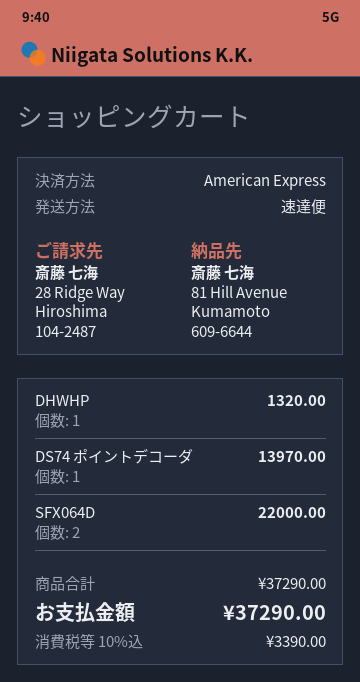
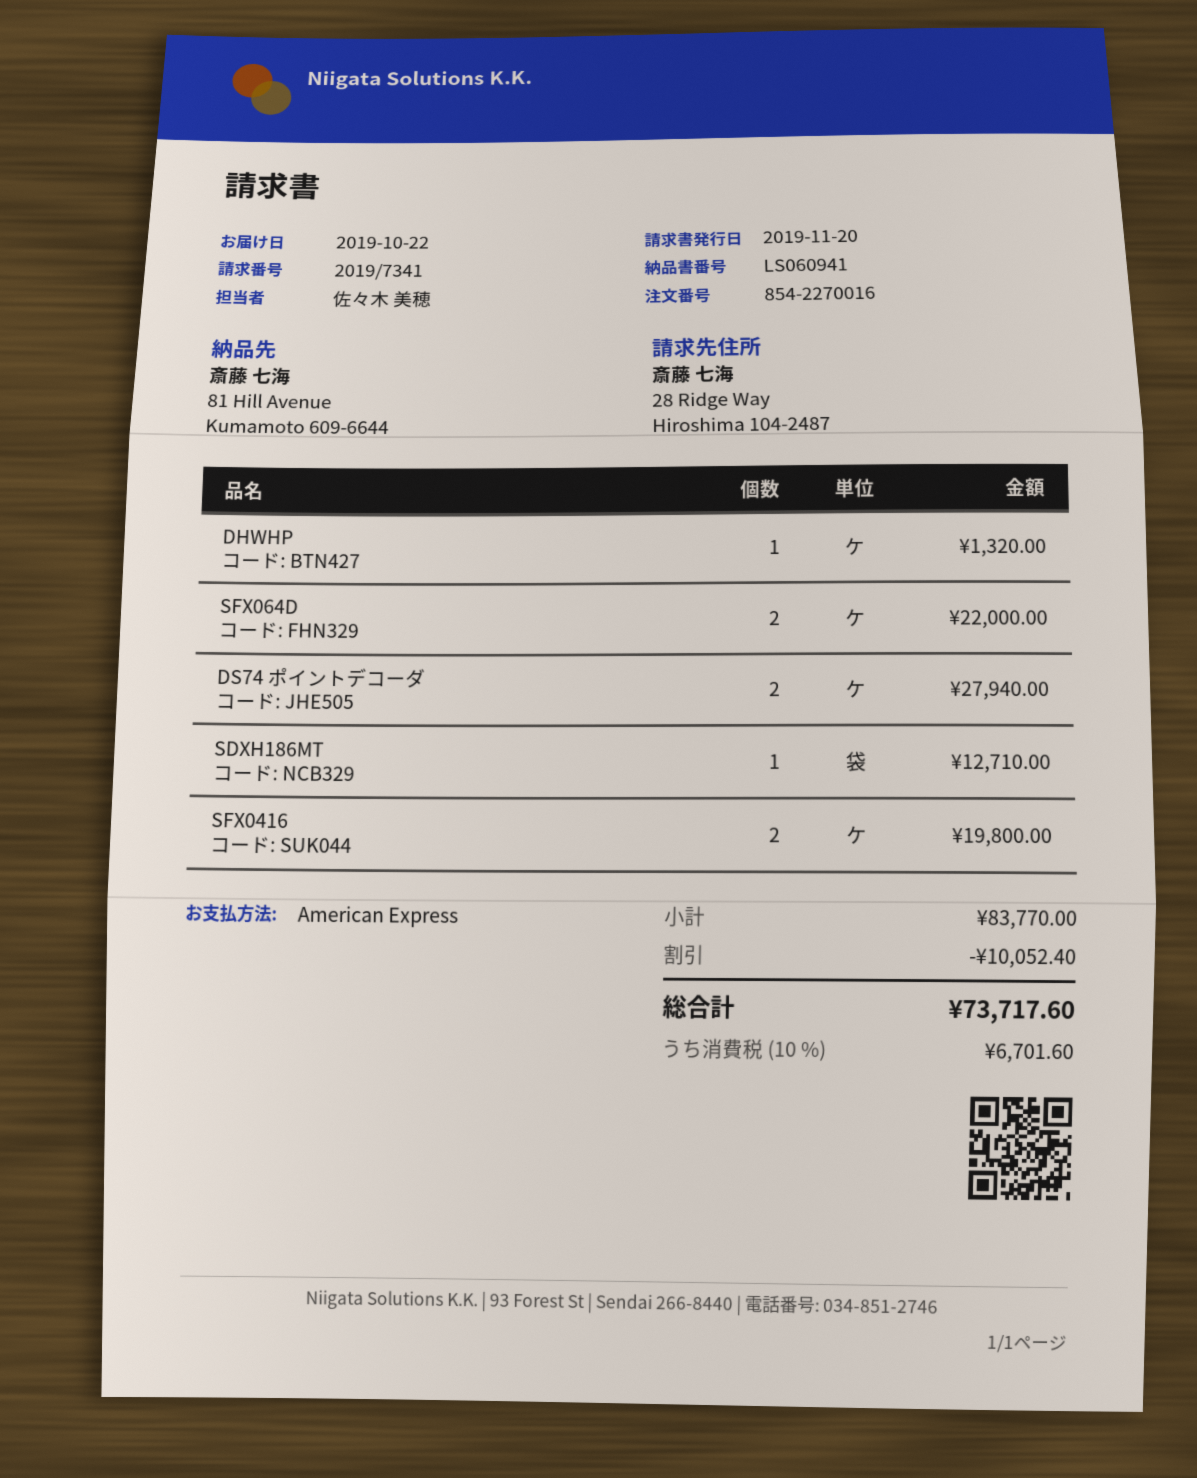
DS74 ポイントデコーダ: 1 for 13970.00 -> 2 for 27940.00
SDXH186MT: none -> 1 for 12710.00
SFX0416: none -> 2 for 19800.00
subtotal: 37290.00 -> 83770.00
discount: none -> 10052.40
tax: 10% = 3390.00 -> 10% = 6701.60
total: 37290.00 -> 73717.60

